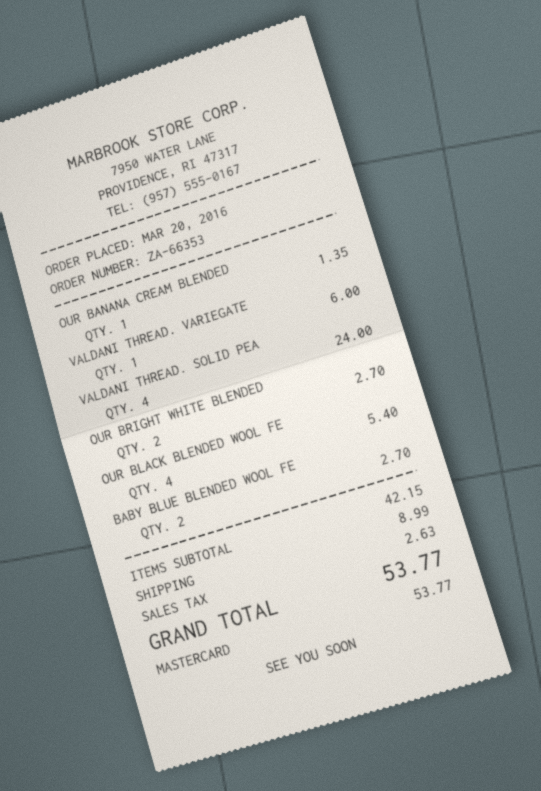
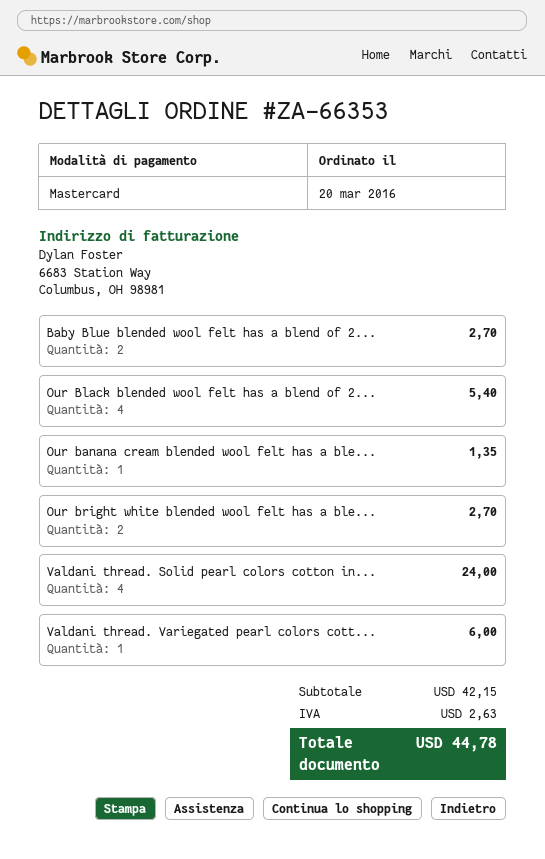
shipping: 8.99 -> none
total: 53.77 -> 44.78

